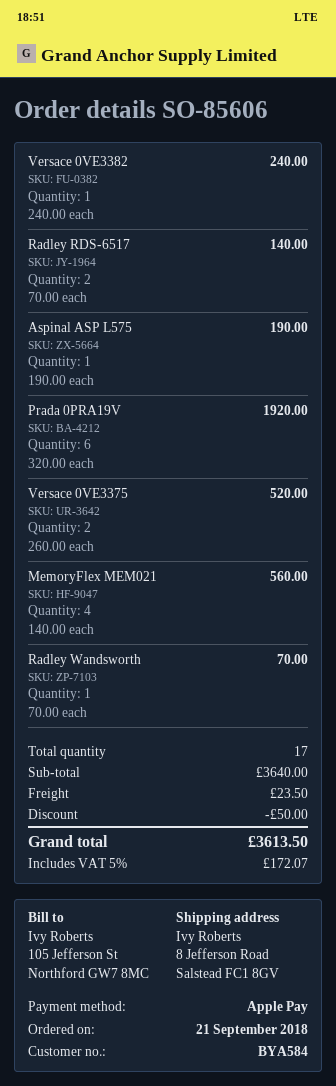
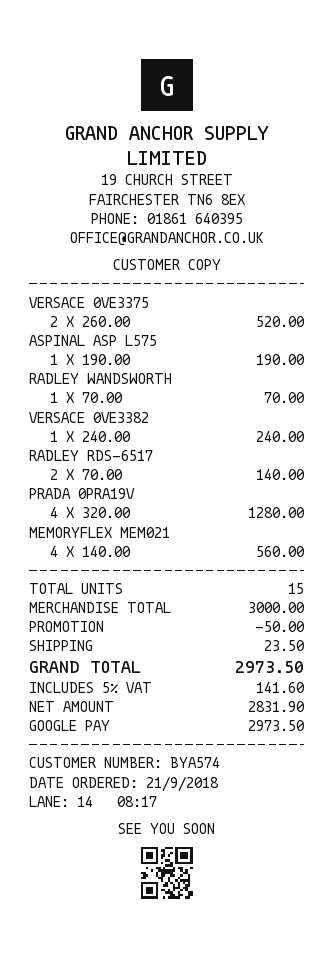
customer number: BYA584 -> BYA574
payment method: Apple Pay -> Google Pay
Prada 0PRA19V: 6 x 320.00 = 1920.00 -> 4 x 320.00 = 1280.00
total quantity: 17 -> 15
subtotal: 3640.00 -> 3000.00
tax: 5% = 172.07 -> 5% = 141.60
total: 3613.50 -> 2973.50

